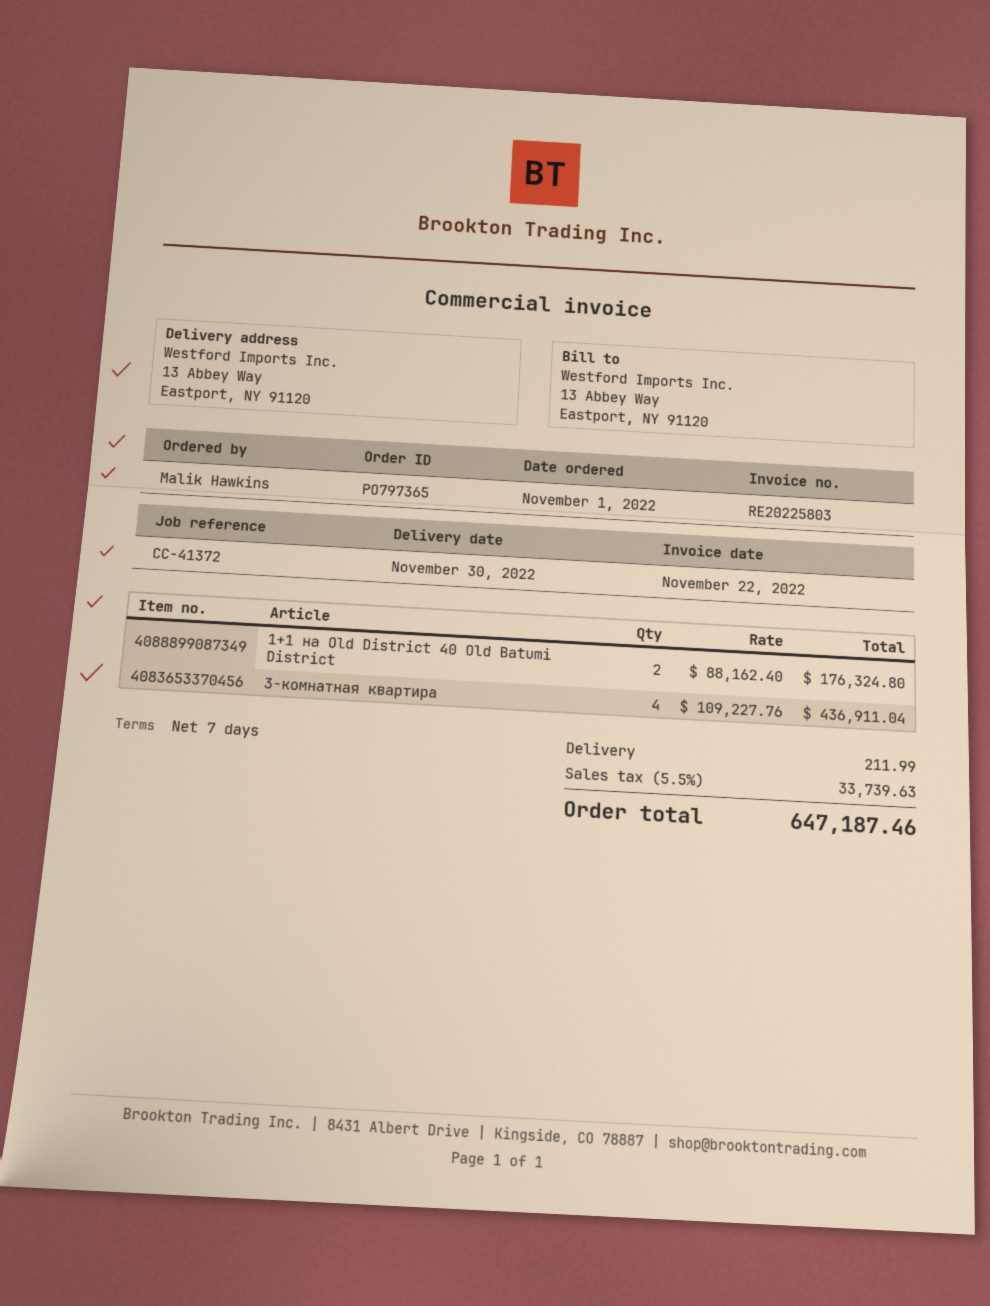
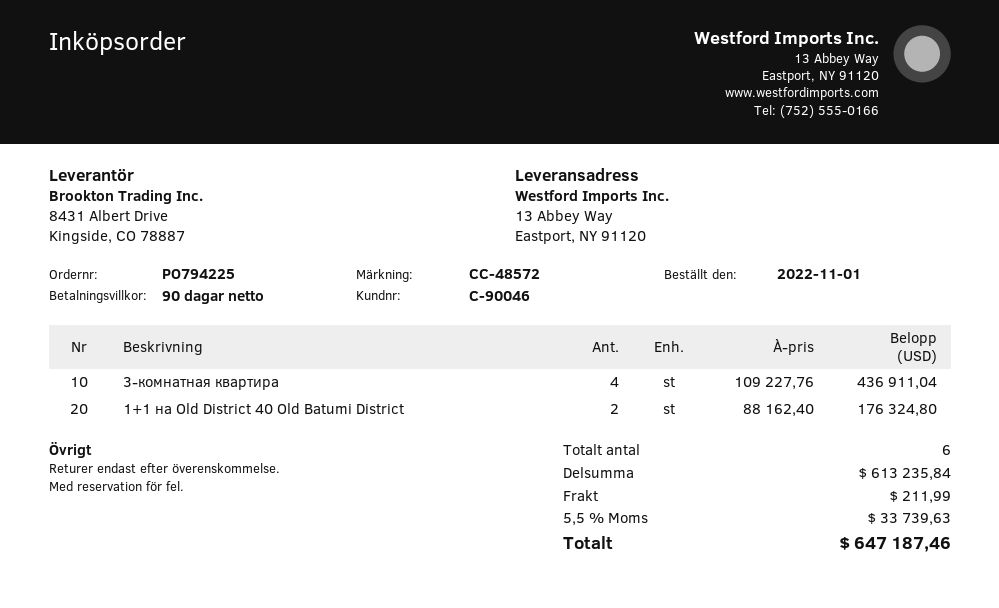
order number: PO797365 -> PO794225
payment terms: 7 days -> 90 days
reference: CC-41372 -> CC-48572

